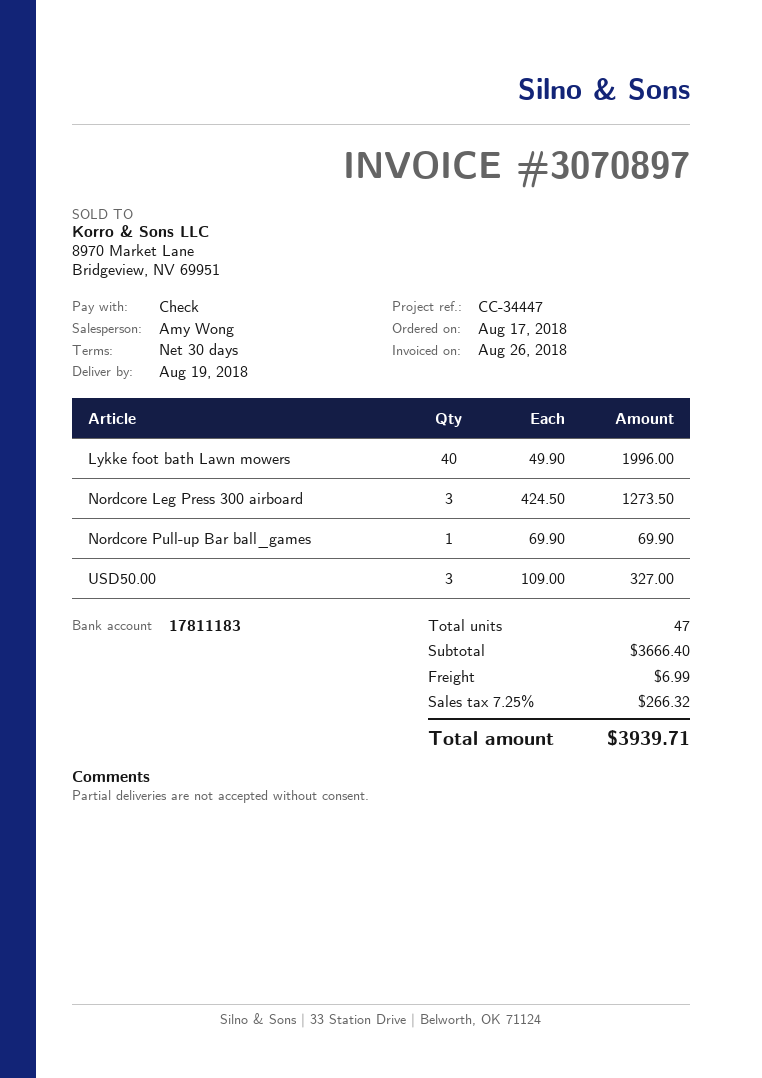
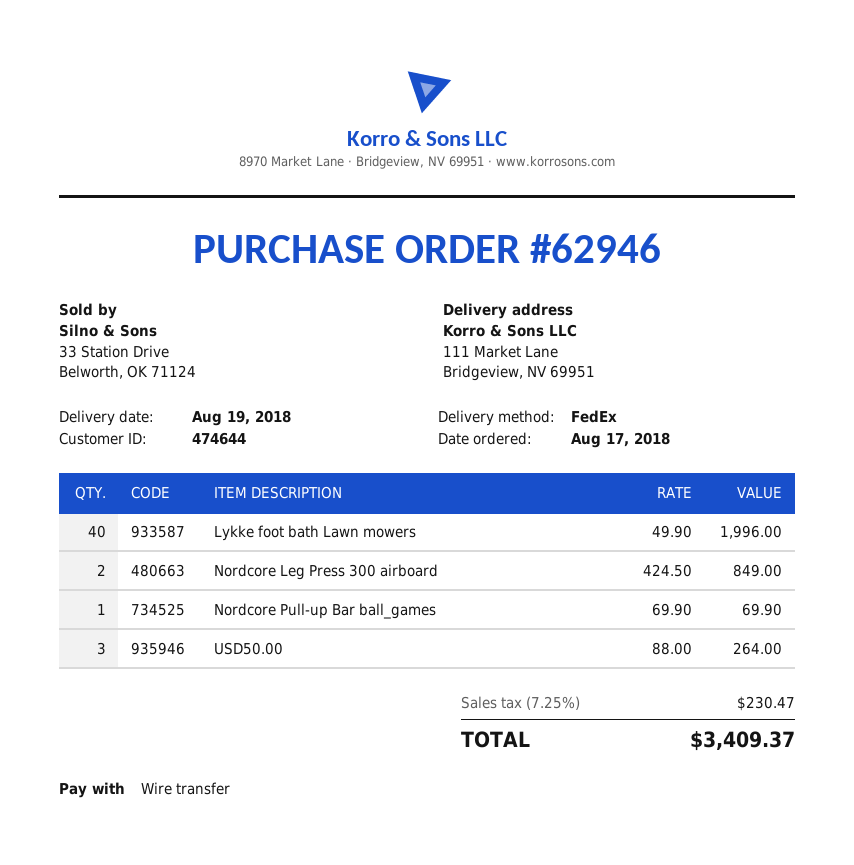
payment method: cheque -> bank transfer
Nordcore Leg Press 300 airboard: 3 x 424.50 = 1273.50 -> 2 x 424.50 = 849.00
USD50.00: 3 x 109.00 = 327.00 -> 3 x 88.00 = 264.00
shipping: 6.99 -> none
tax: 7.25% = 266.32 -> 7.25% = 230.47
total: 3939.71 -> 3409.37

